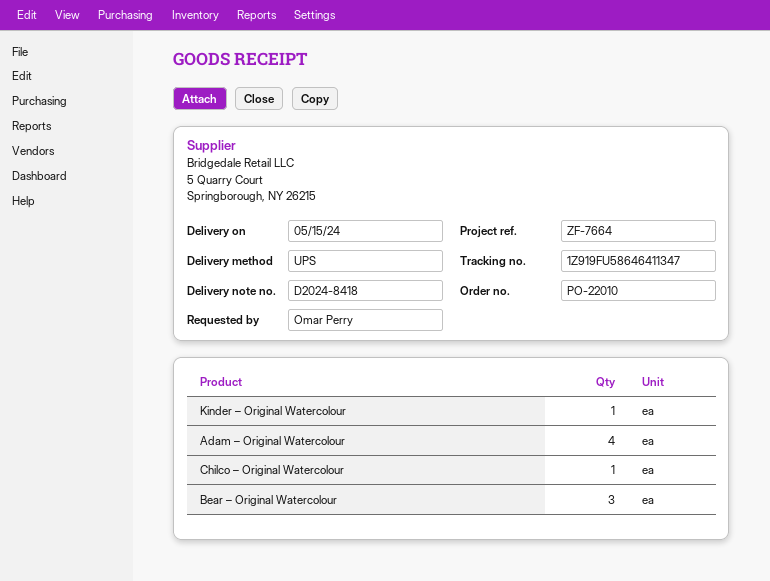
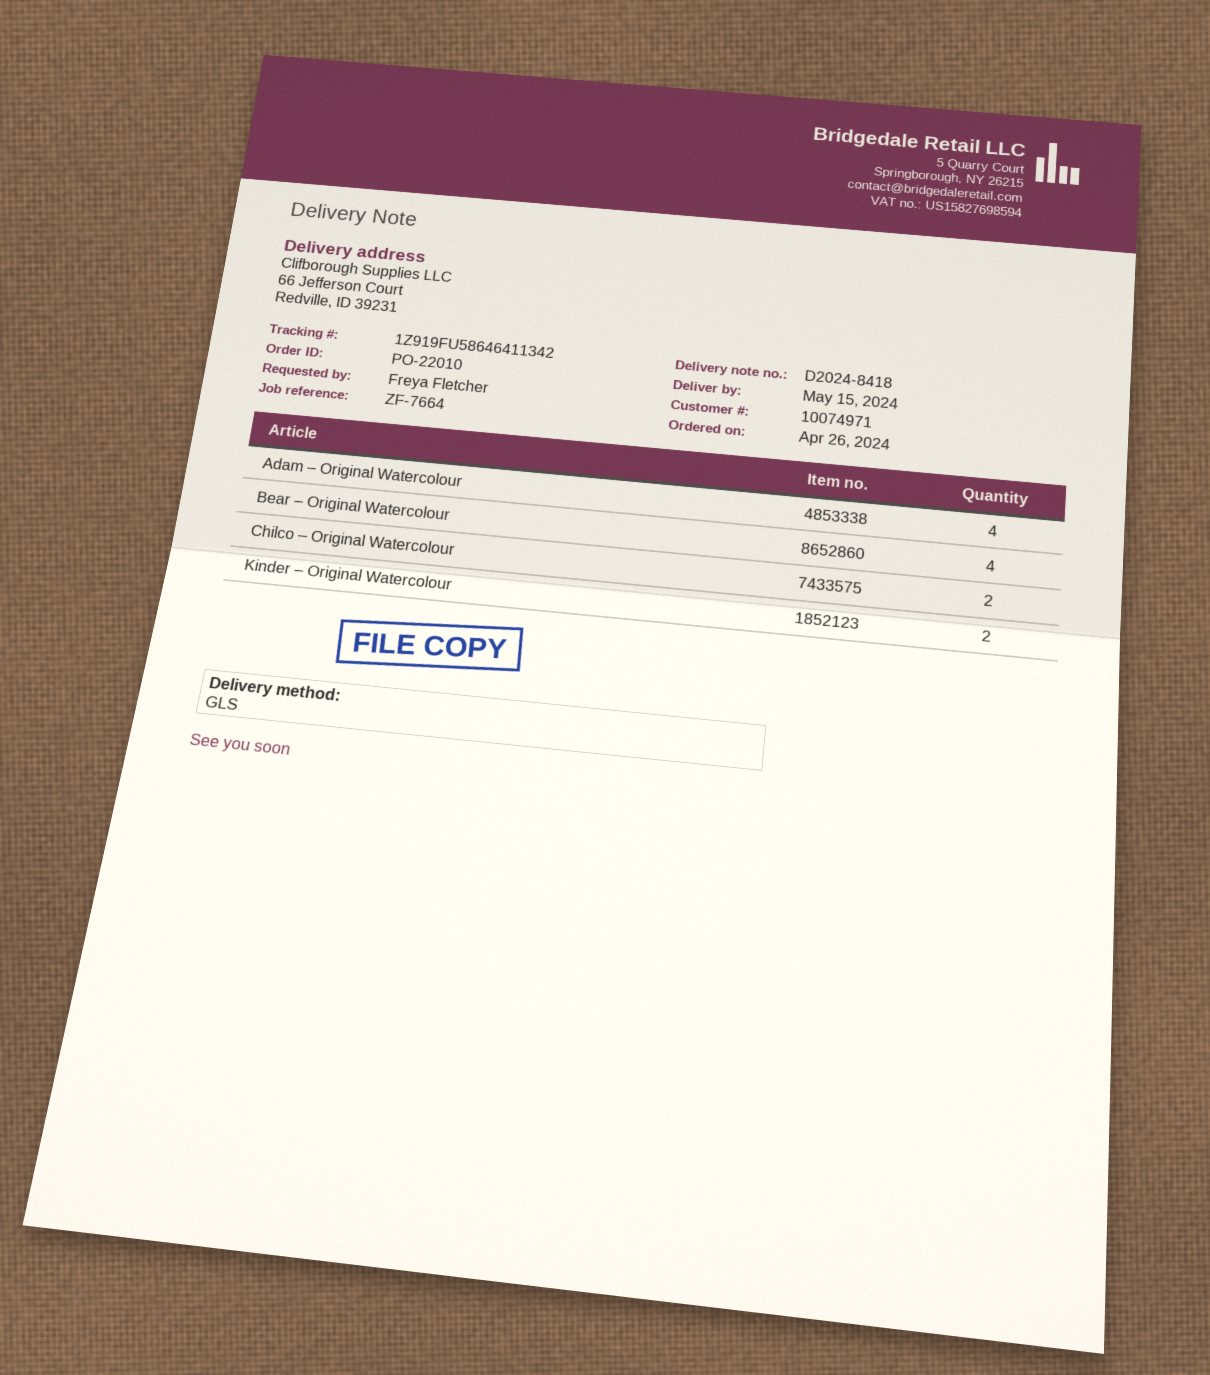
ordered by: Omar Perry -> Freya Fletcher
shipping method: UPS -> GLS
tracking number: 1Z919FU58646411347 -> 1Z919FU58646411342
Kinder – Original Watercolour: 1 -> 2
Chilco – Original Watercolour: 1 -> 2
Bear – Original Watercolour: 3 -> 4

